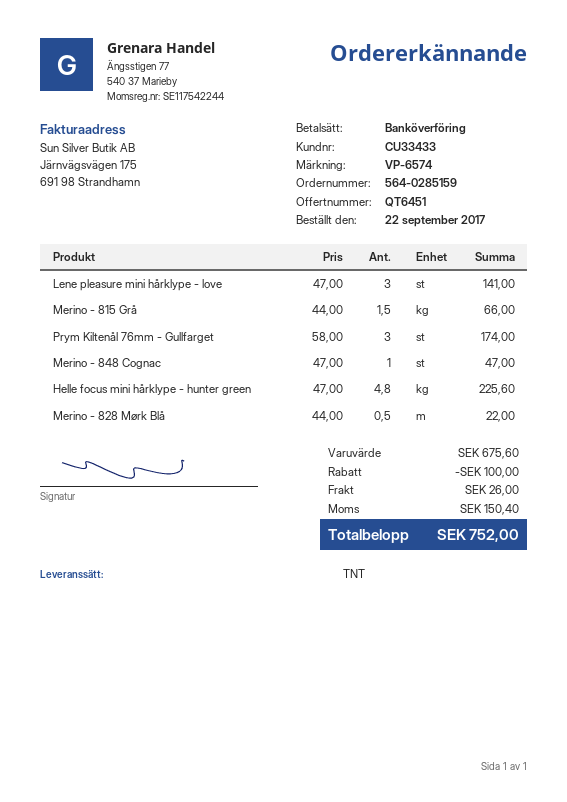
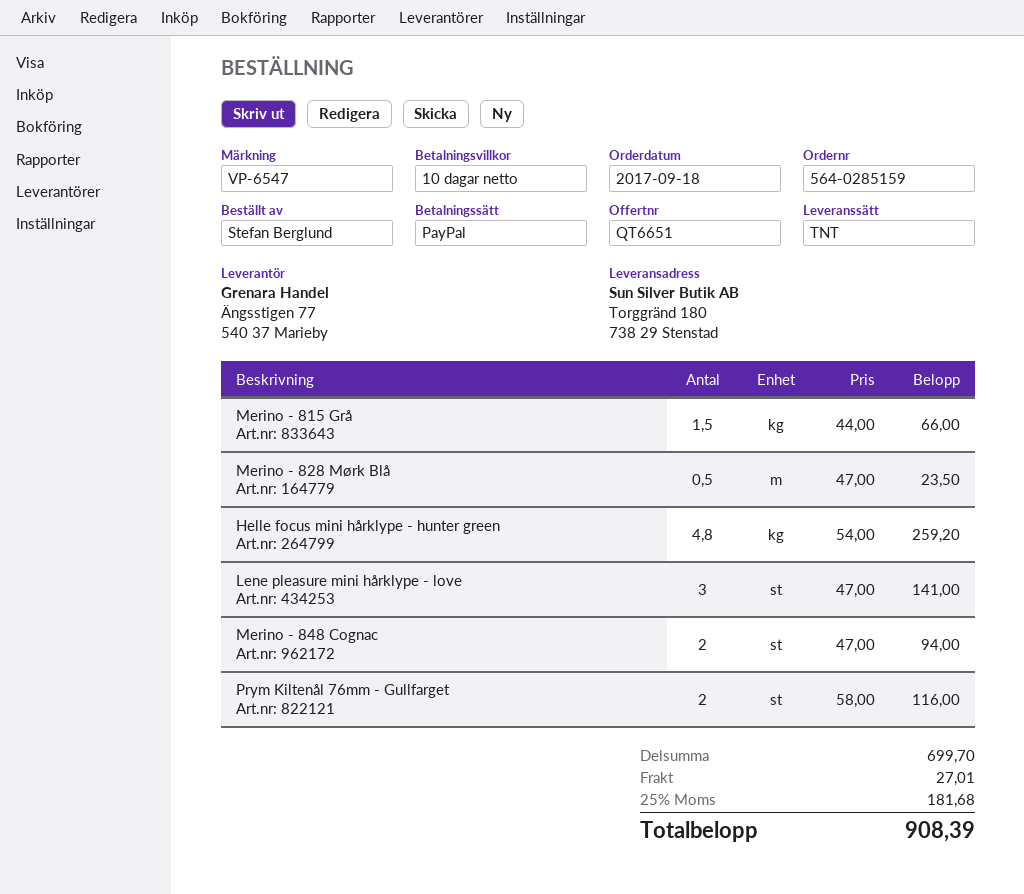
quote number: QT6451 -> QT6651
order date: 2017-09-22 -> 2017-09-18
reference: VP-6574 -> VP-6547
payment method: bank transfer -> PayPal
Prym Kiltenål 76mm - Gullfarget: 3 x 58.00 = 174.00 -> 2 x 58.00 = 116.00
Merino - 848 Cognac: 1 x 47.00 = 47.00 -> 2 x 47.00 = 94.00
Helle focus mini hårklype - hunter green: 4.8 x 47.00 = 225.60 -> 4.8 x 54.00 = 259.20
Merino - 828 Mørk Blå: 0.5 x 44.00 = 22.00 -> 0.5 x 47.00 = 23.50
subtotal: 675.60 -> 699.70
discount: 100.00 -> none
shipping: 26.00 -> 27.01
tax: 150.40 -> 181.68
total: 752.00 -> 908.39

